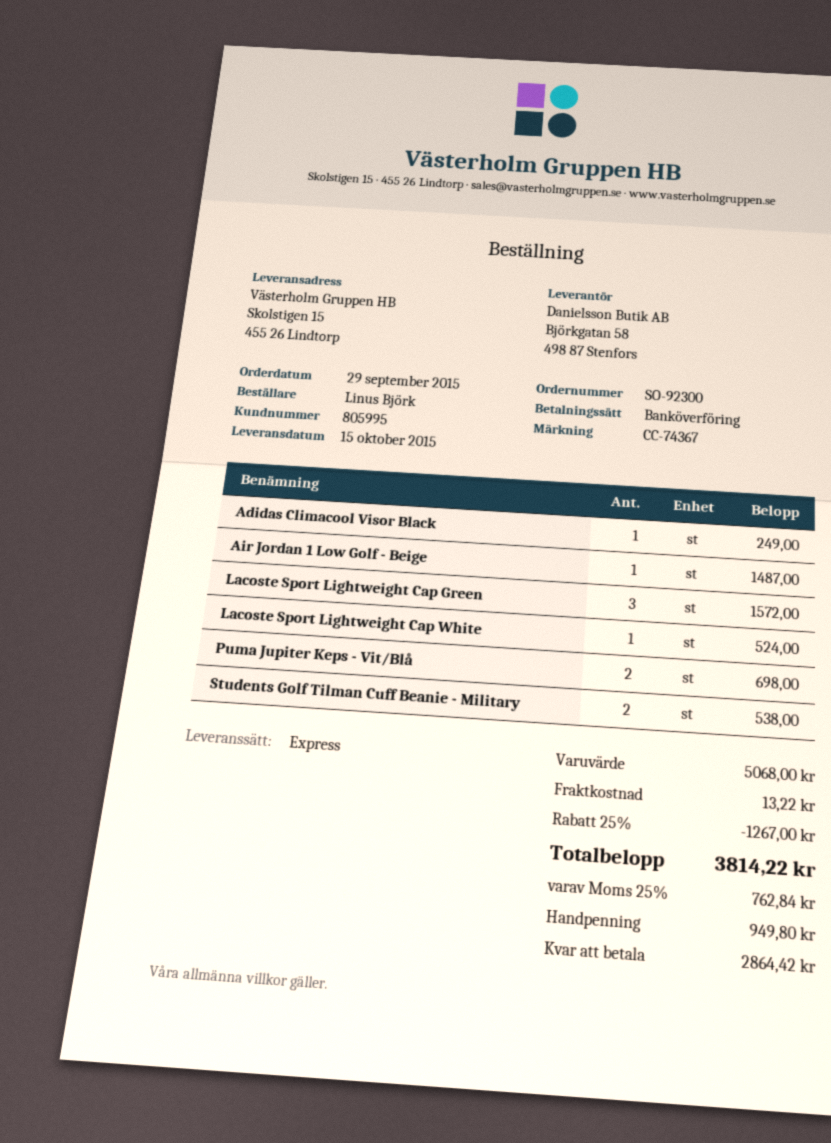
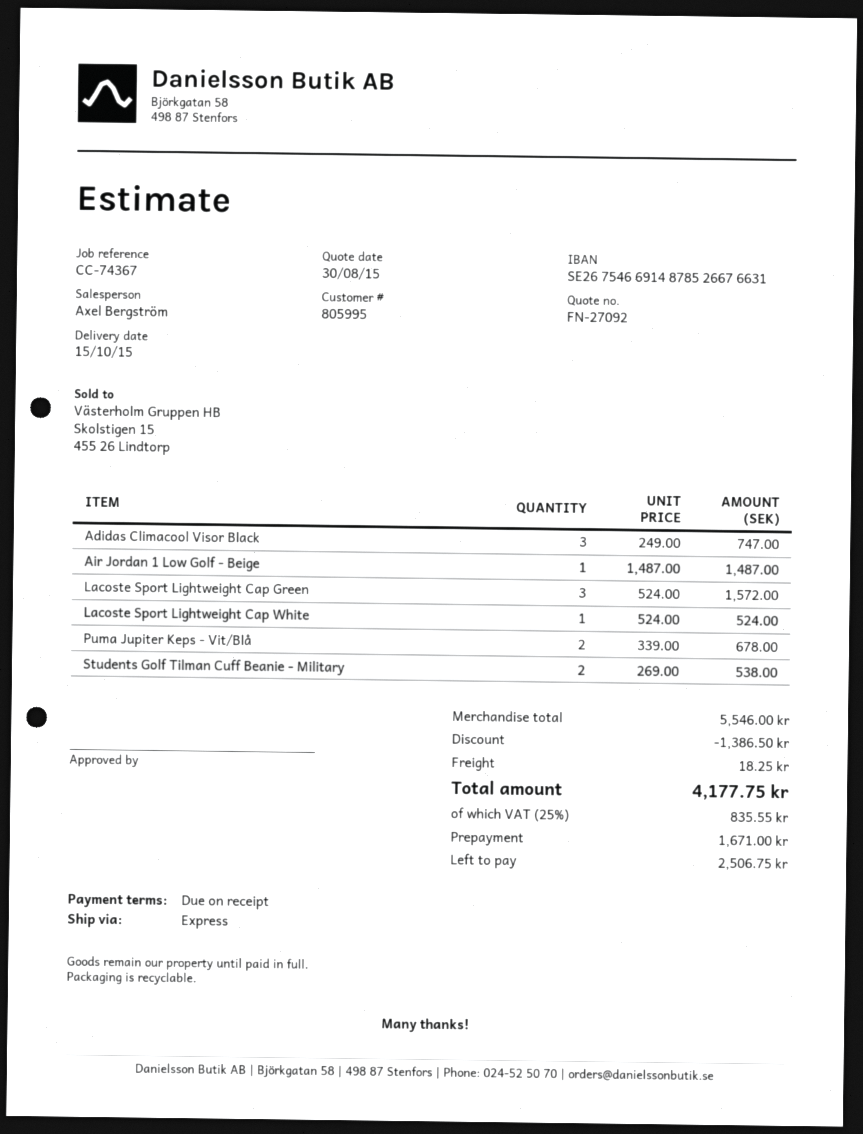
Adidas Climacool Visor Black: 1 for 249.00 -> 3 for 747.00
Puma Jupiter Keps - Vit/Blå: 2 for 698.00 -> 2 for 678.00
subtotal: 5068.00 -> 5546.00
discount: 1267.00 -> 1386.50
shipping: 13.22 -> 18.25
tax: 25% = 762.84 -> 25% = 835.55
total: 3814.22 -> 4177.75
deposit: 949.80 -> 1671.00
balance: 2864.42 -> 2506.75

